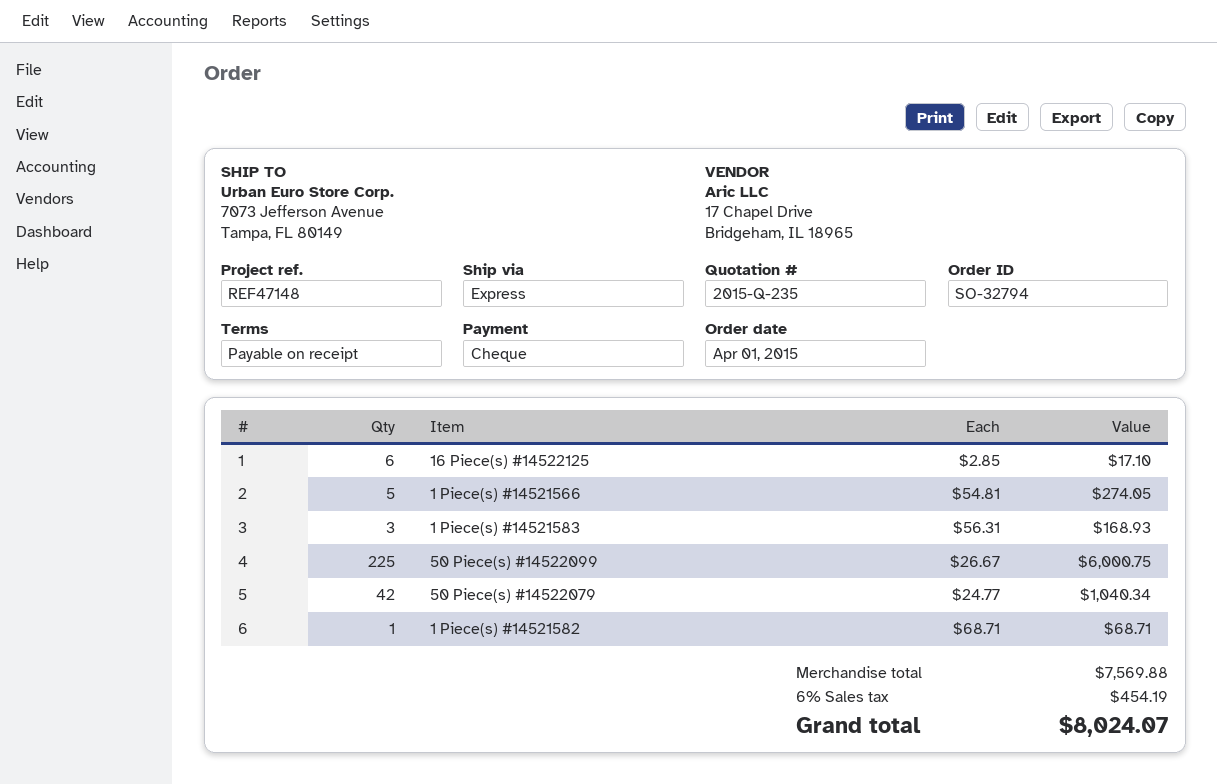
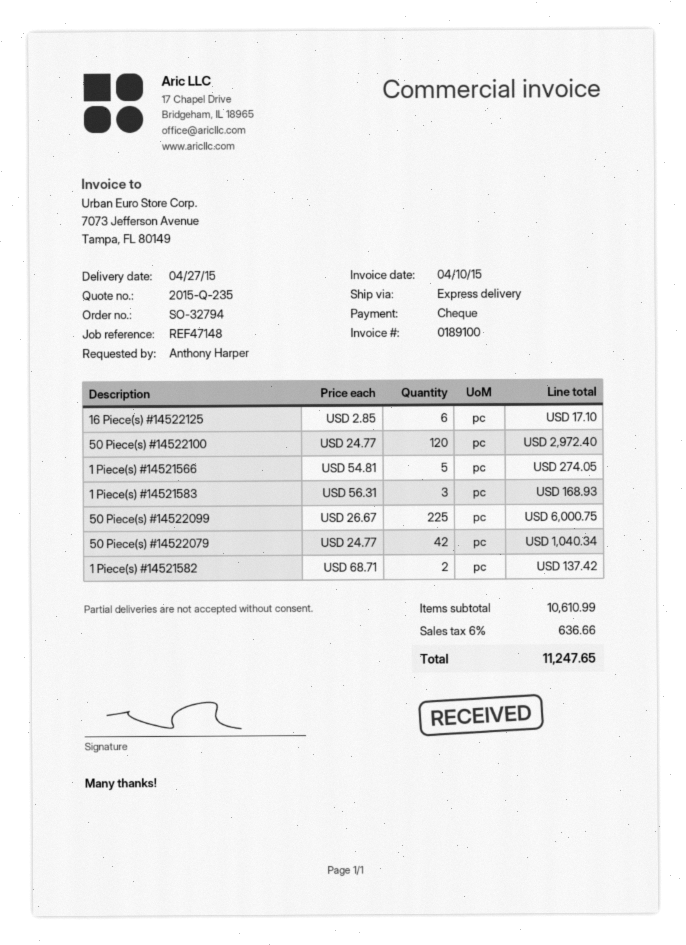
1 Piece(s) #14521582: 1 x 68.71 = 68.71 -> 2 x 68.71 = 137.42
50 Piece(s) #14522100: none -> 120 x 24.77 = 2972.40
subtotal: 7569.88 -> 10610.99
tax: 6% = 454.19 -> 6% = 636.66
total: 8024.07 -> 11247.65

